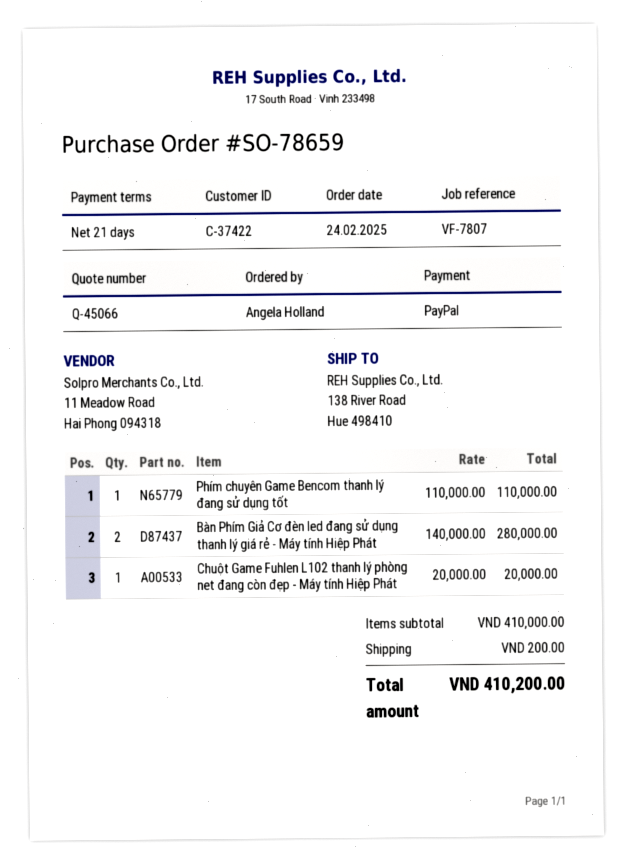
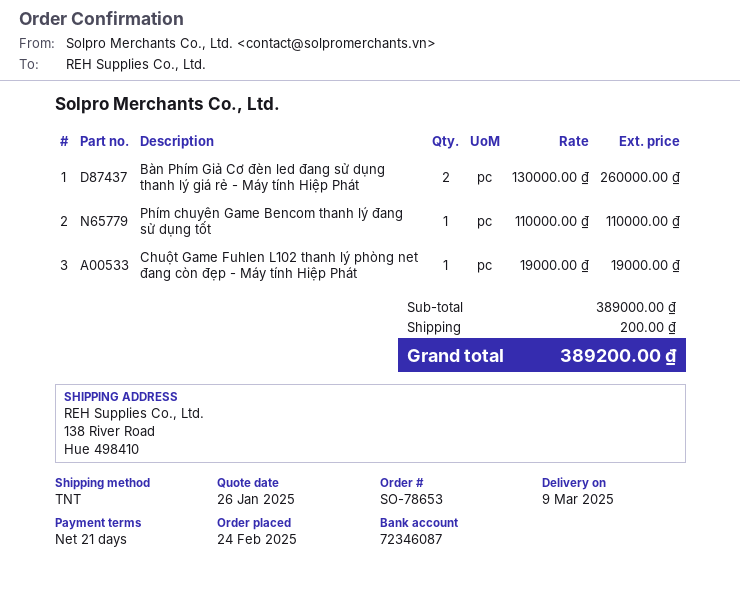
order number: SO-78659 -> SO-78653
Bàn Phím Giả Cơ đèn led đang sử dụng thanh lý giá rẻ - Máy tính Hiệp Phát: 2 x 140000.00 = 280000.00 -> 2 x 130000.00 = 260000.00
Chuột Game Fuhlen L102 thanh lý phòng net đang còn đẹp - Máy tính Hiệp Phát: 1 x 20000.00 = 20000.00 -> 1 x 19000.00 = 19000.00
subtotal: 410000.00 -> 389000.00
total: 410200.00 -> 389200.00

